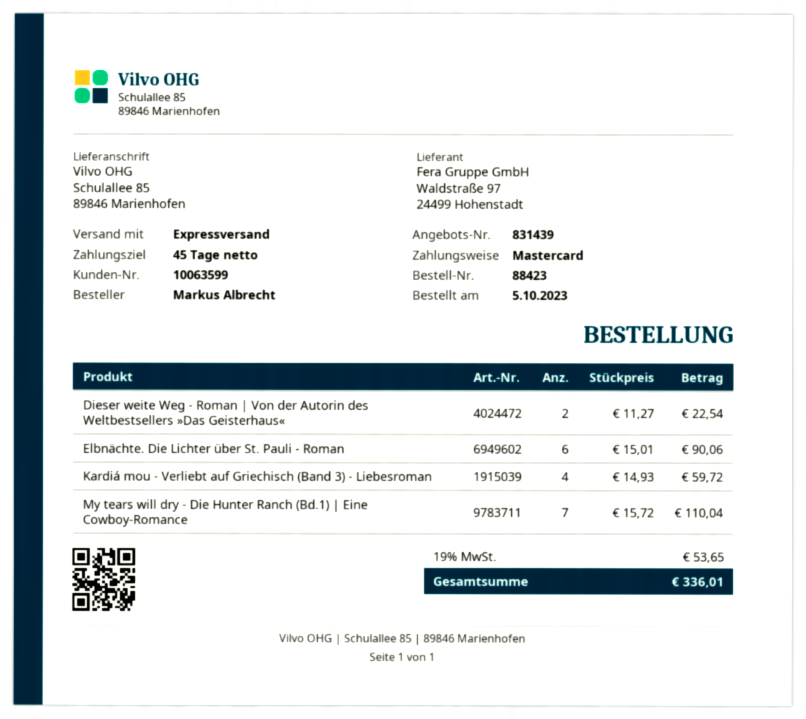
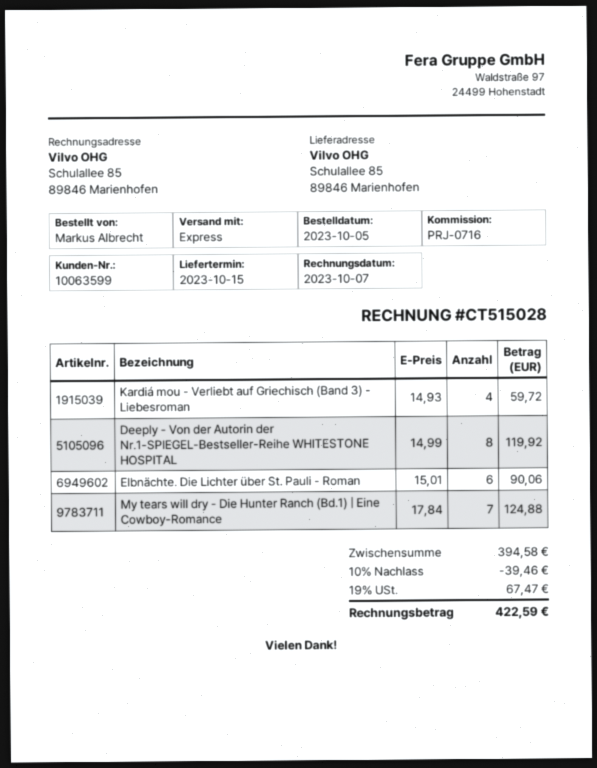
Dieser weite Weg - Roman | Von der Autorin des Weltbestsellers »Das Geisterhaus«: 2 x 11.27 = 22.54 -> none
My tears will dry - Die Hunter Ranch (Bd.1) | Eine Cowboy-Romance: 7 x 15.72 = 110.04 -> 7 x 17.84 = 124.88
Deeply - Von der Autorin der Nr.1-SPIEGEL-Bestseller-Reihe WHITESTONE HOSPITAL: none -> 8 x 14.99 = 119.92
discount: none -> 10% = 39.46
tax: 19% = 53.65 -> 19% = 67.47
total: 336.01 -> 422.59

